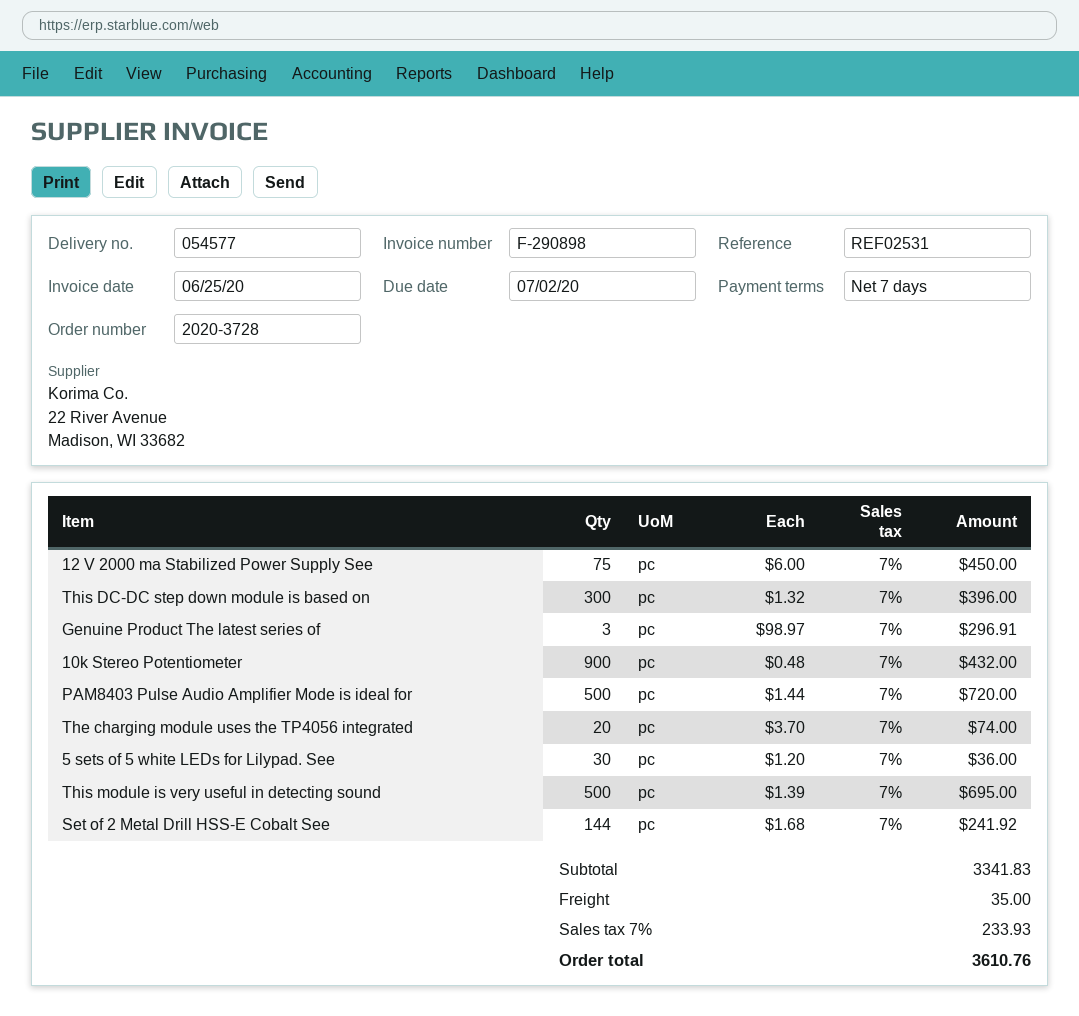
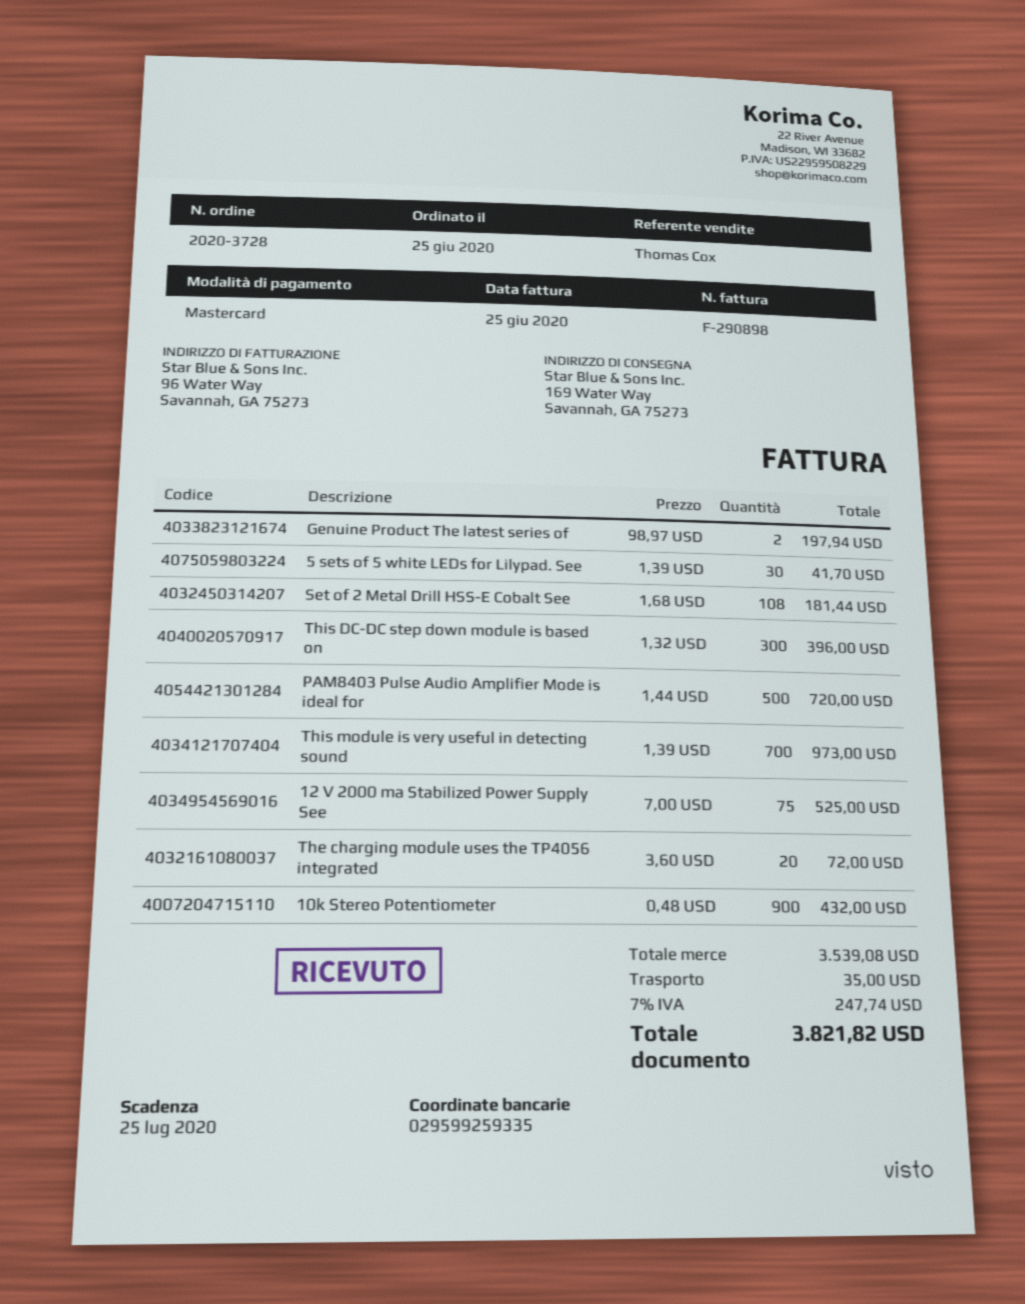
due date: 2020-07-02 -> 2020-07-25
12 V 2000 ma Stabilized Power Supply See: 75 x 6.00 = 450.00 -> 75 x 7.00 = 525.00
Genuine Product The latest series of: 3 x 98.97 = 296.91 -> 2 x 98.97 = 197.94
The charging module uses the TP4056 integrated: 20 x 3.70 = 74.00 -> 20 x 3.60 = 72.00
5 sets of 5 white LEDs for Lilypad. See: 30 x 1.20 = 36.00 -> 30 x 1.39 = 41.70
This module is very useful in detecting sound: 500 x 1.39 = 695.00 -> 700 x 1.39 = 973.00
Set of 2 Metal Drill HSS-E Cobalt See: 144 x 1.68 = 241.92 -> 108 x 1.68 = 181.44
subtotal: 3341.83 -> 3539.08
tax: 7% = 233.93 -> 7% = 247.74
total: 3610.76 -> 3821.82

